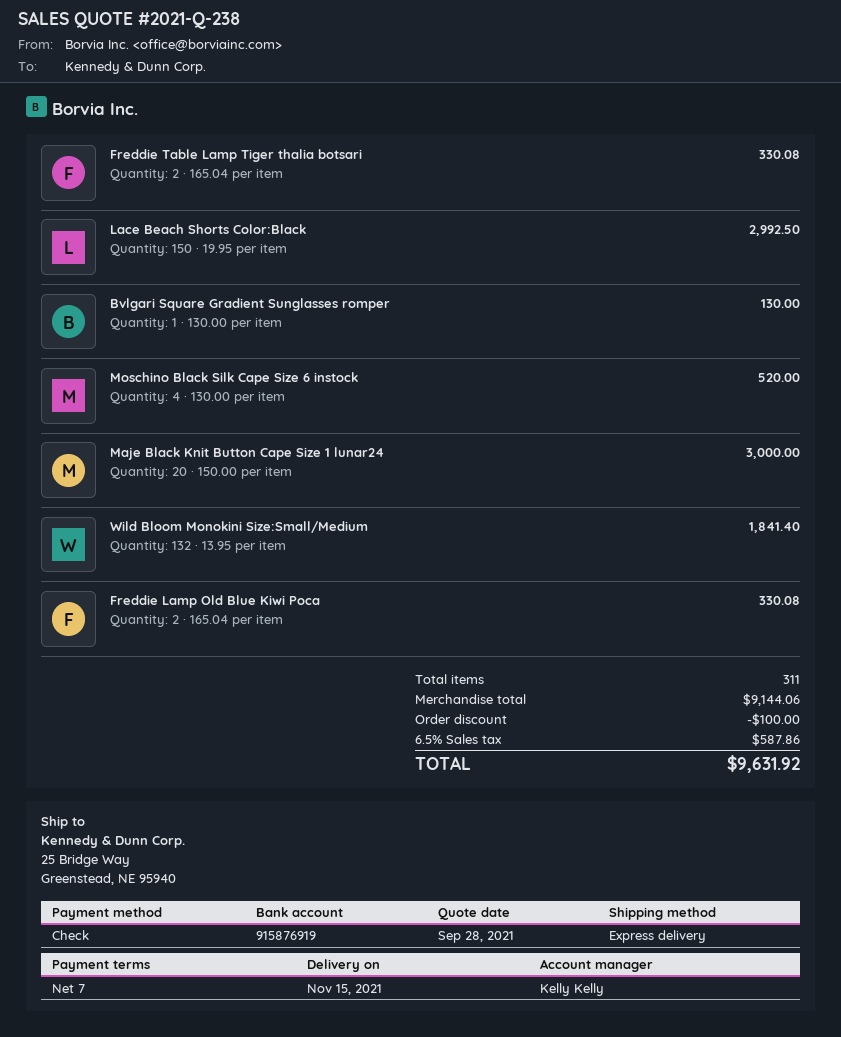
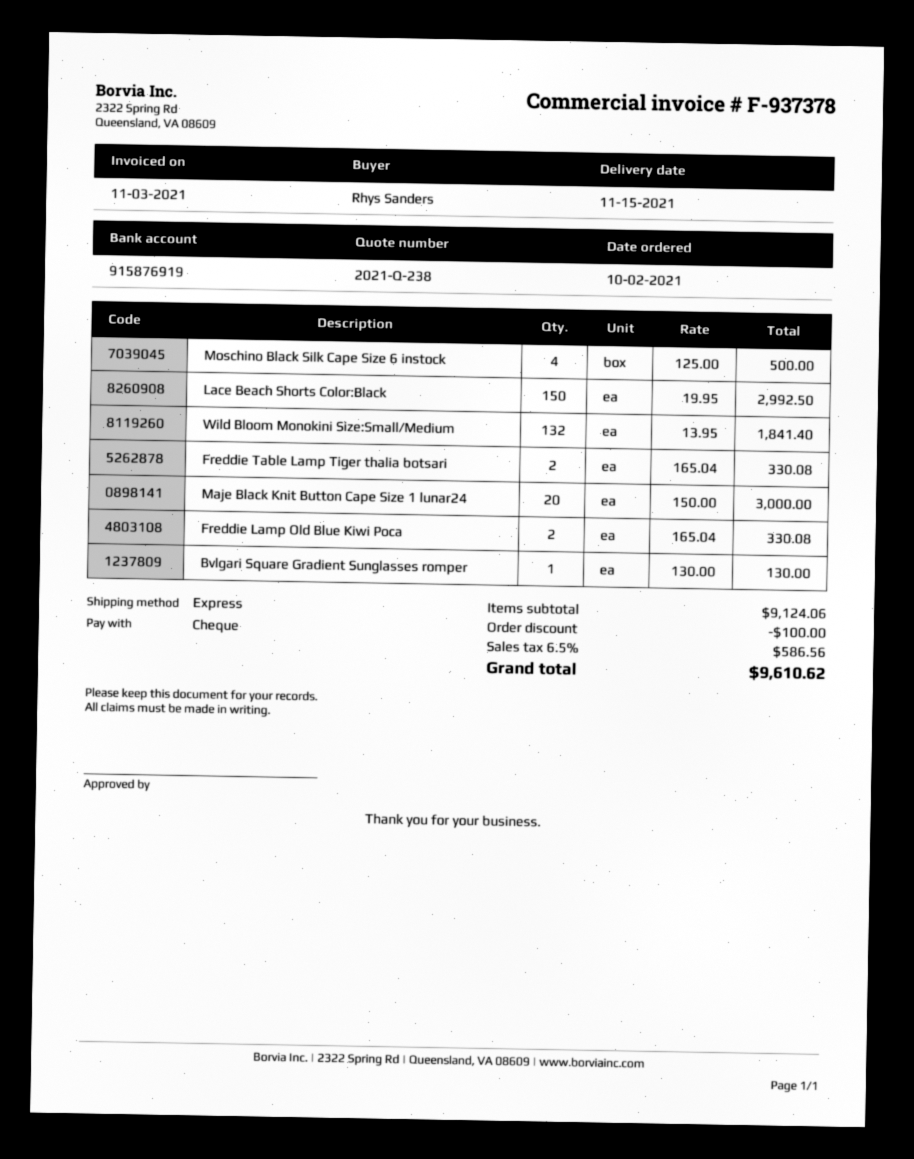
Moschino Black Silk Cape Size 6 instock: 4 x 130.00 = 520.00 -> 4 x 125.00 = 500.00
subtotal: 9144.06 -> 9124.06
tax: 6.5% = 587.86 -> 6.5% = 586.56
total: 9631.92 -> 9610.62

